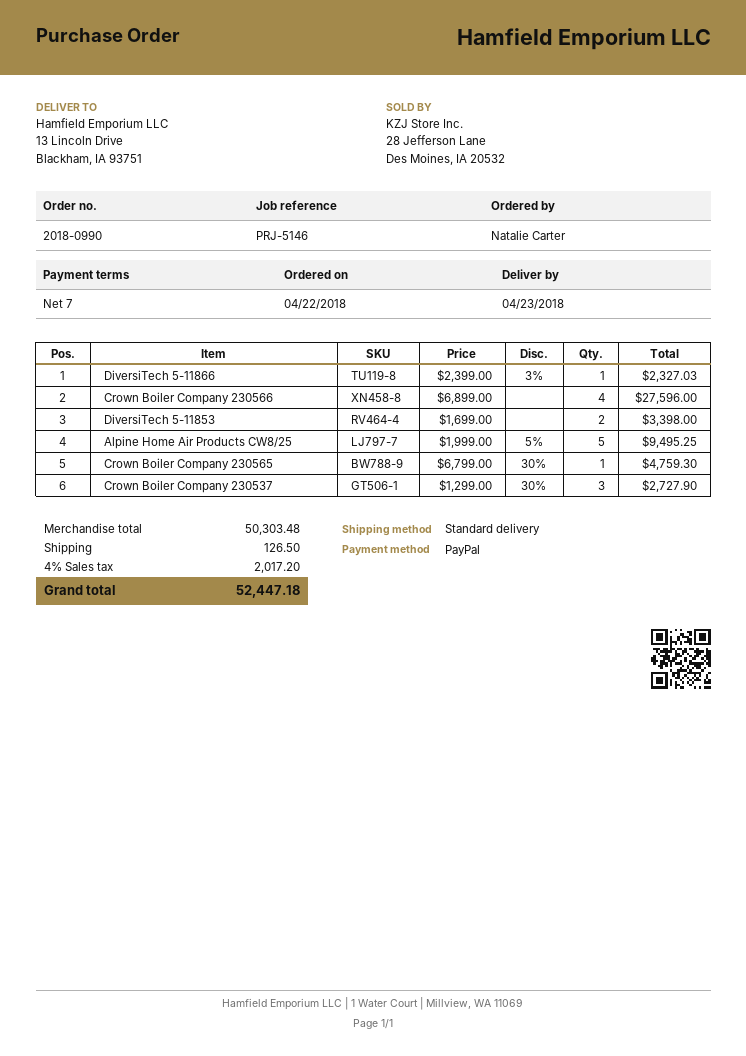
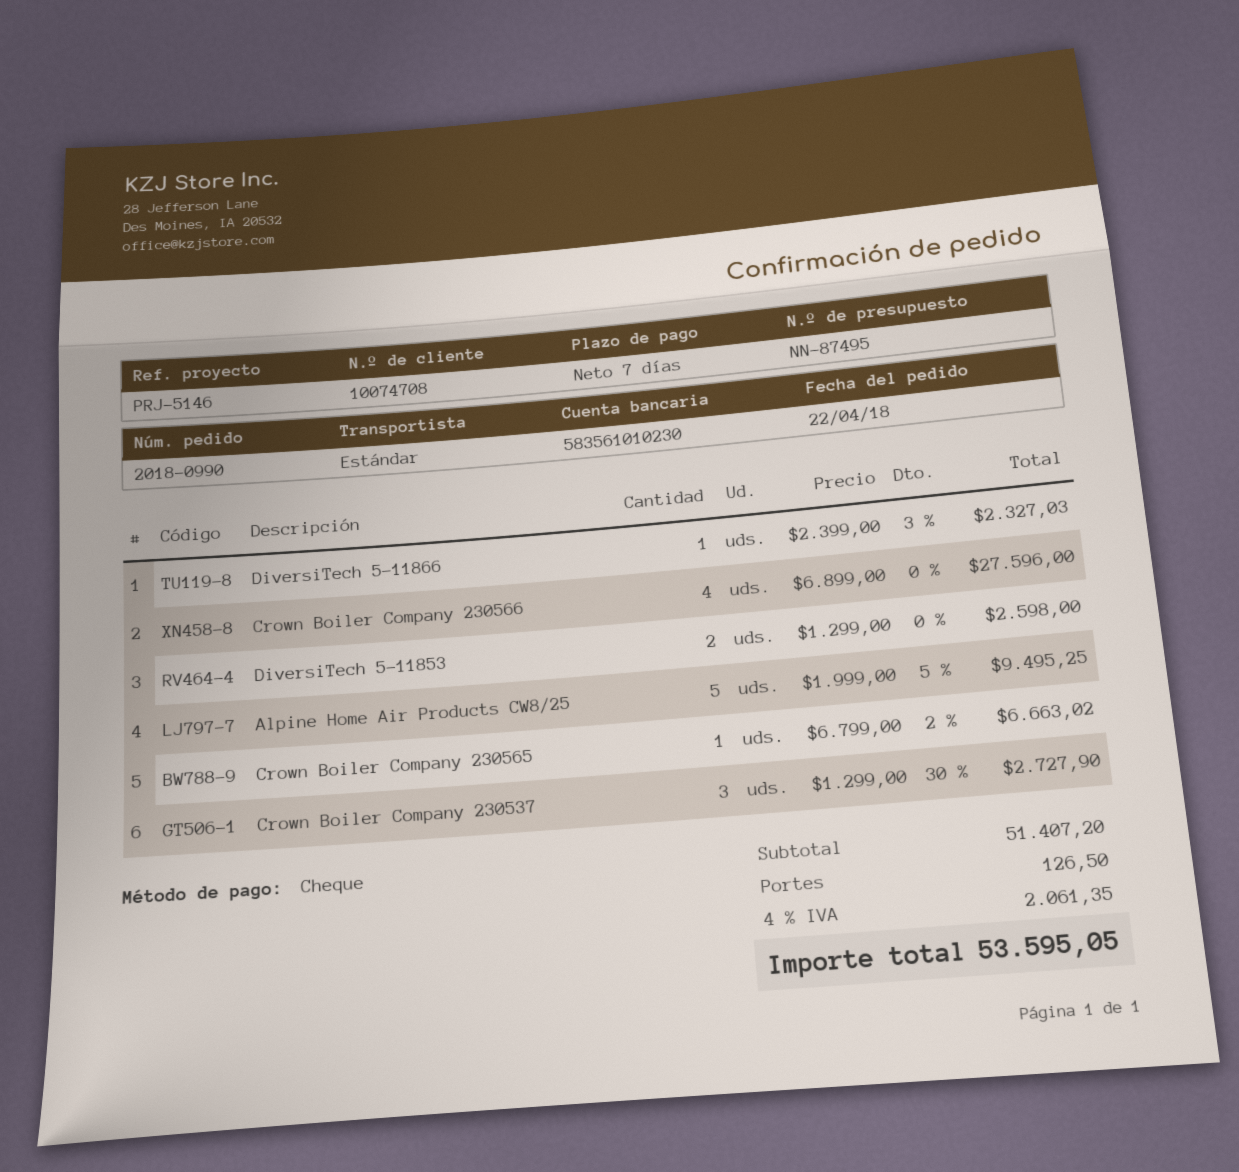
payment method: PayPal -> cheque
DiversiTech 5-11853: 2 x 1699.00 = 3398.00 -> 2 x 1299.00 = 2598.00
Crown Boiler Company 230565: 1 x 6799.00 - 30% = 4759.30 -> 1 x 6799.00 - 2% = 6663.02
subtotal: 50303.48 -> 51407.20
tax: 4% = 2017.20 -> 4% = 2061.35
total: 52447.18 -> 53595.05

